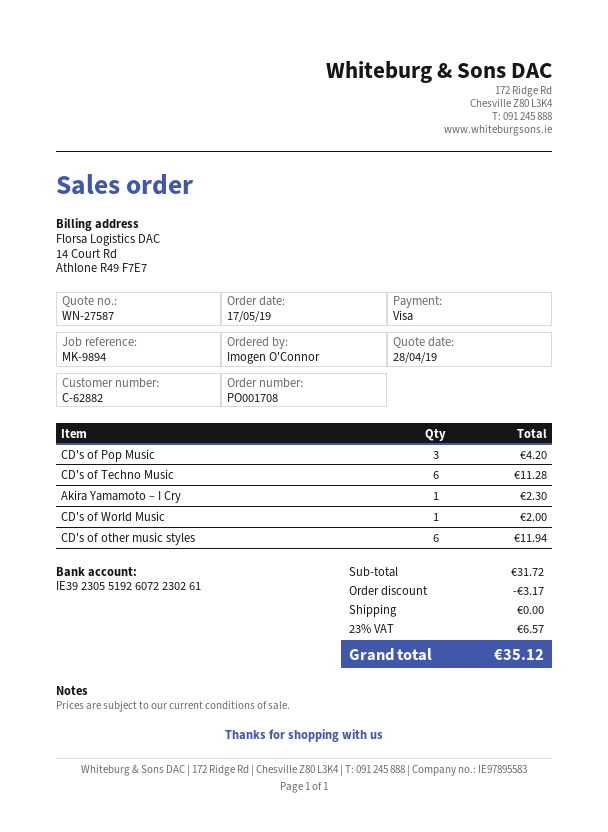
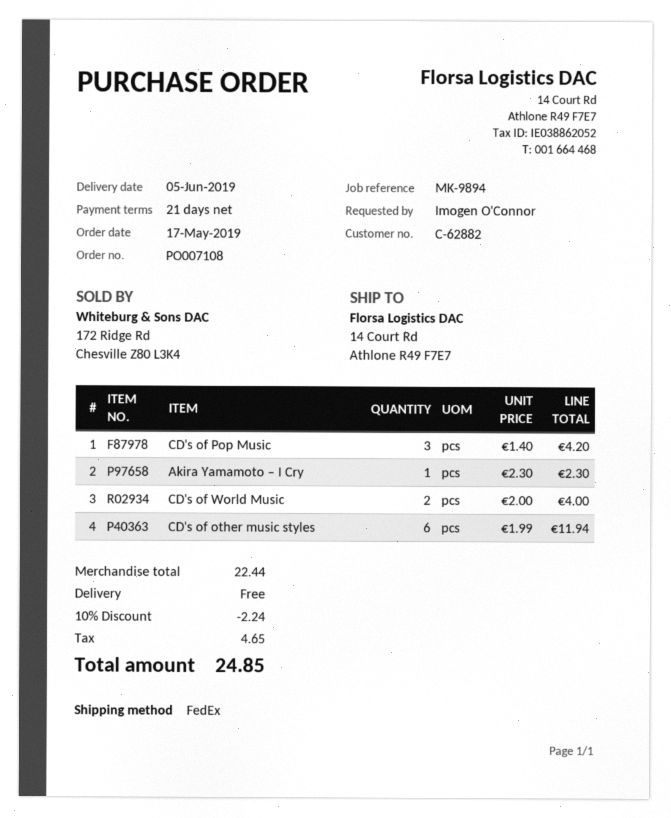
order number: PO001708 -> PO007108
CD's of Techno Music: 6 for 11.28 -> none
CD's of World Music: 1 for 2.00 -> 2 for 4.00
subtotal: 31.72 -> 22.44
discount: 3.17 -> 2.24
tax: 6.57 -> 4.65
total: 35.12 -> 24.85

